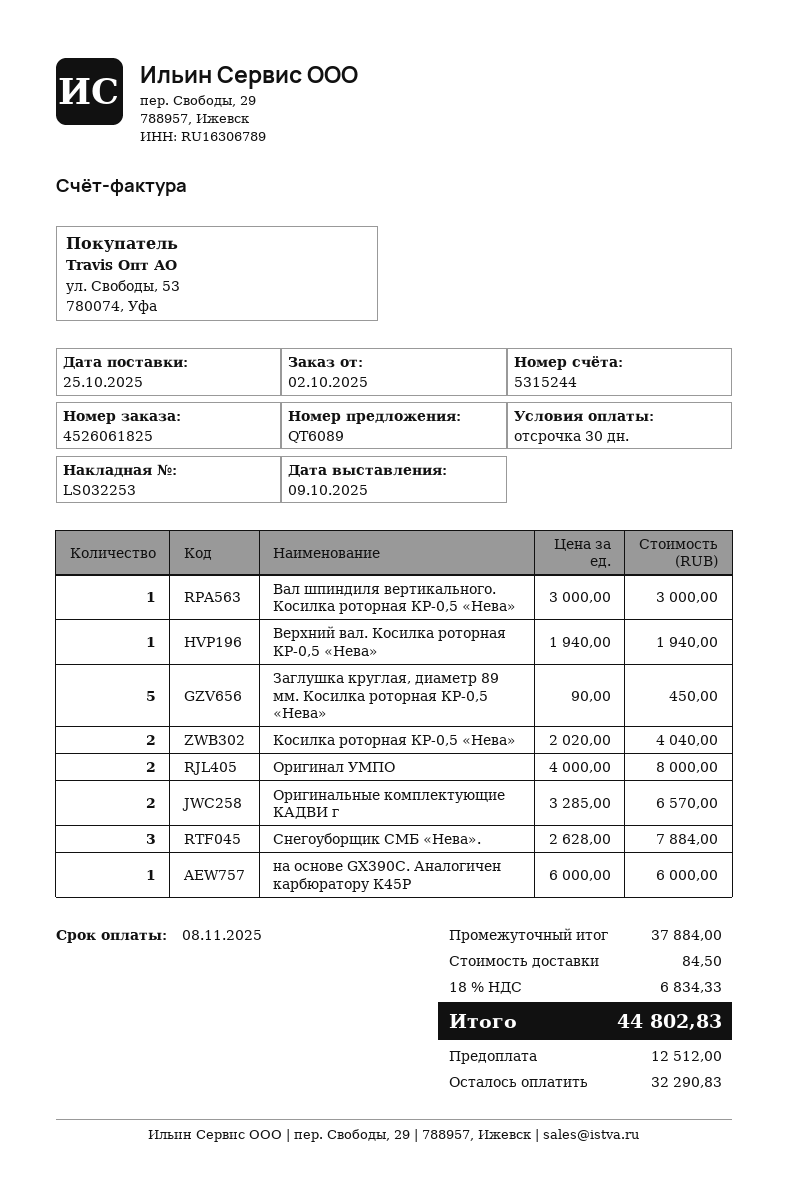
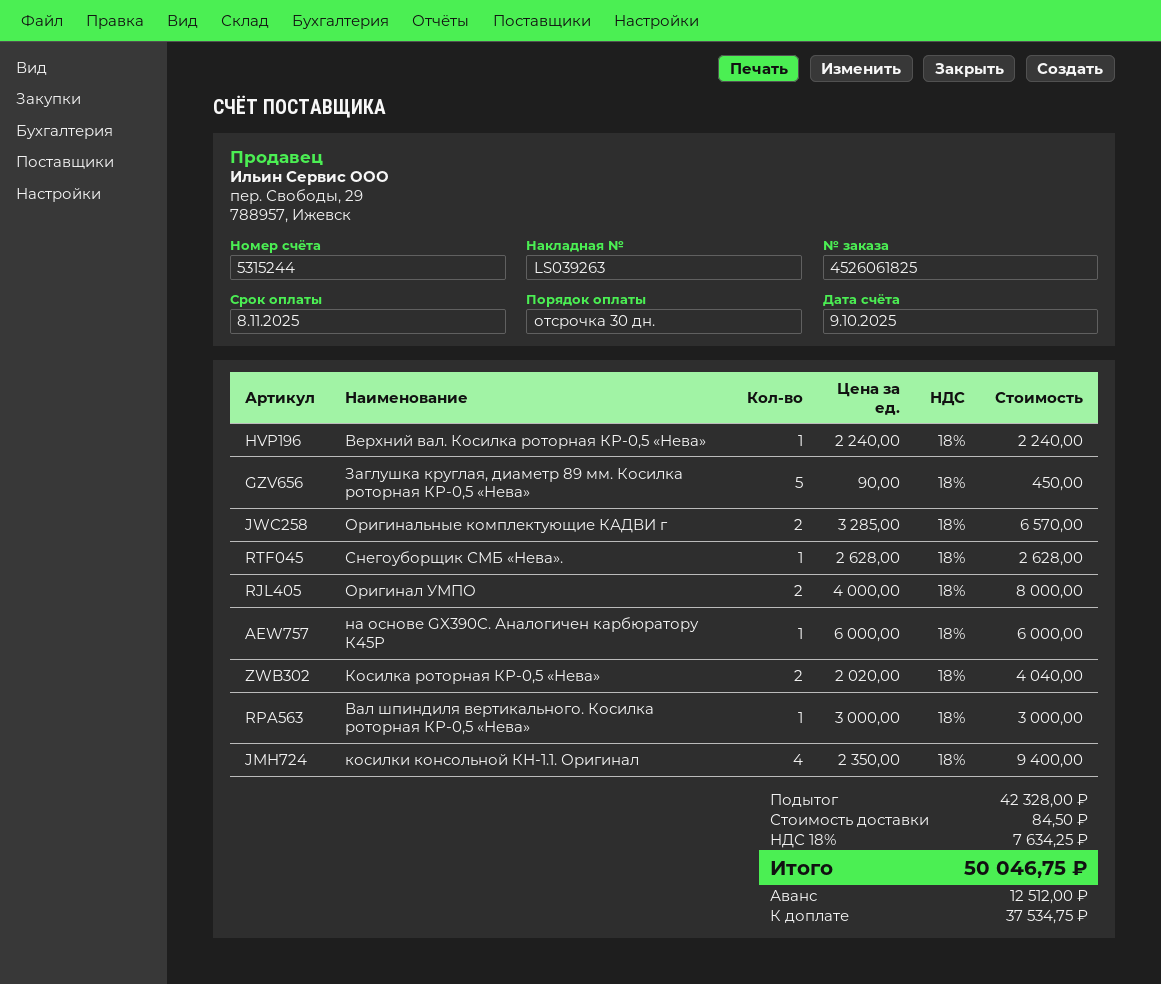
delivery note number: LS032253 -> LS039263
Верхний вал. Косилка роторная КР-0,5 «Нева»: 1 x 1940.00 = 1940.00 -> 1 x 2240.00 = 2240.00
Снегоуборщик СМБ «Нева».: 3 x 2628.00 = 7884.00 -> 1 x 2628.00 = 2628.00
косилки консольной КН-1.1. Оригинал: none -> 4 x 2350.00 = 9400.00
subtotal: 37884.00 -> 42328.00
tax: 18% = 6834.33 -> 18% = 7634.25
total: 44802.83 -> 50046.75
balance: 32290.83 -> 37534.75

